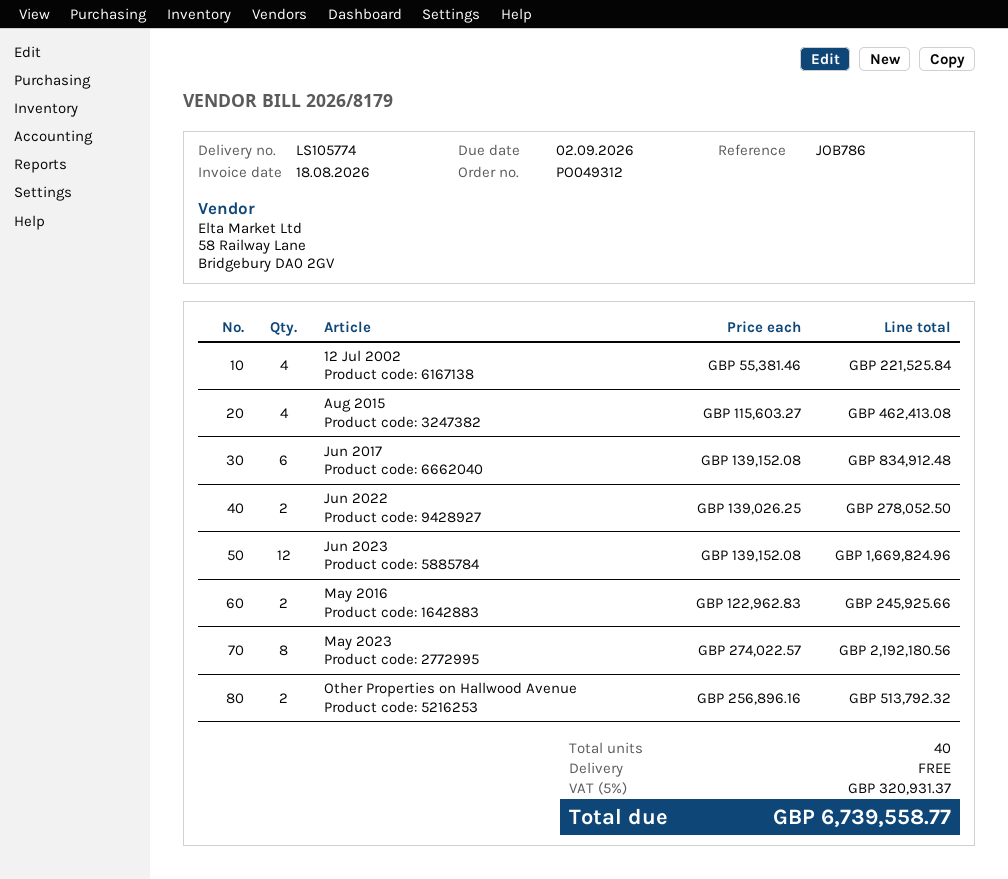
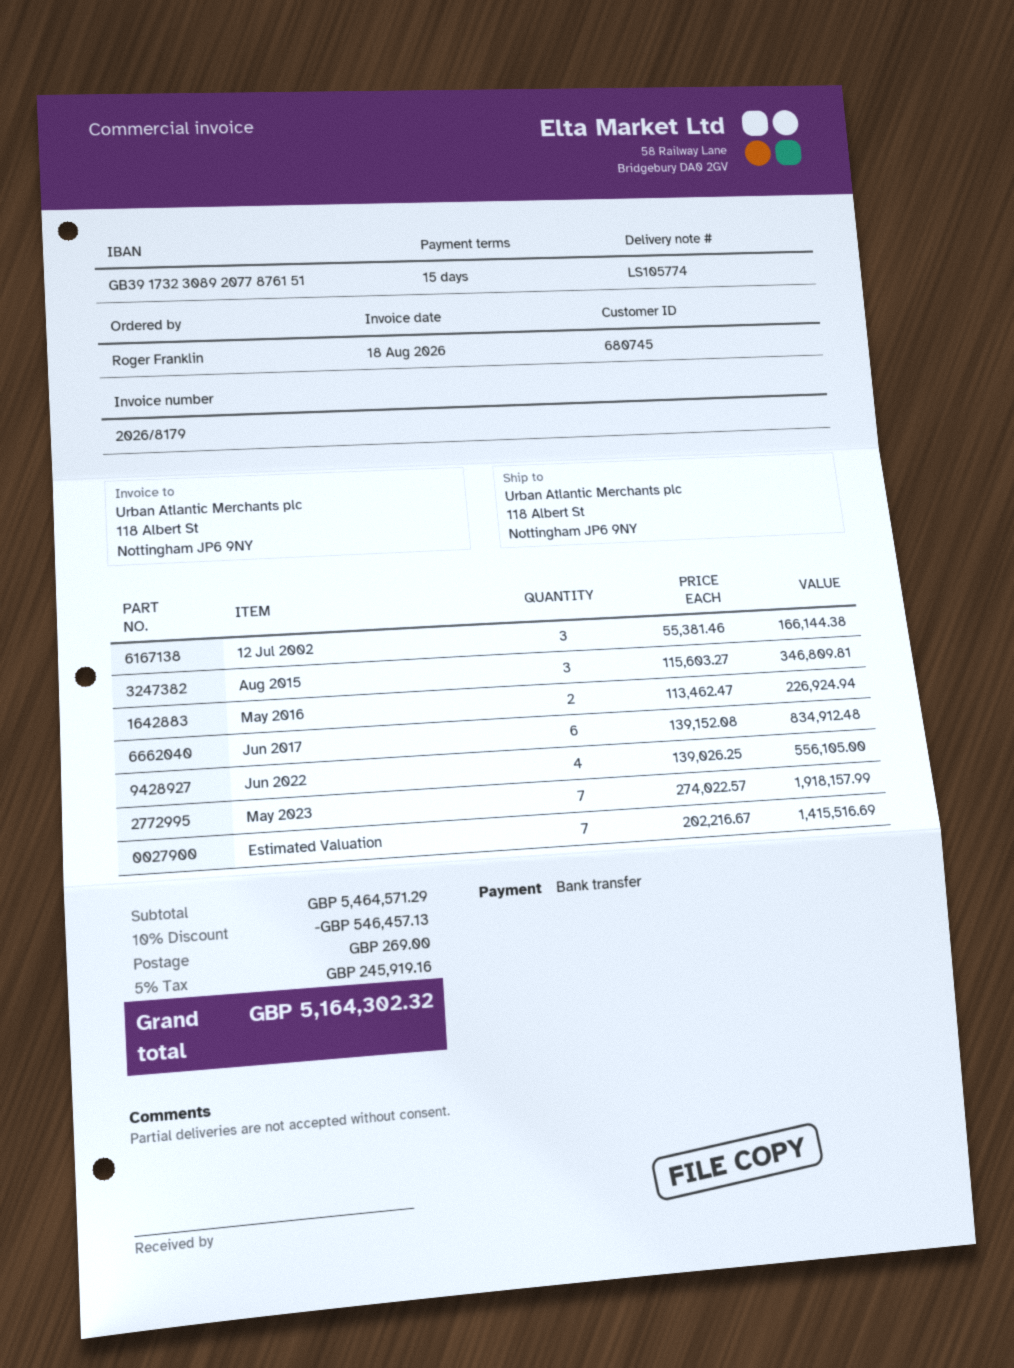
12 Jul 2002: 4 x 55381.46 = 221525.84 -> 3 x 55381.46 = 166144.38
Aug 2015: 4 x 115603.27 = 462413.08 -> 3 x 115603.27 = 346809.81
Jun 2022: 2 x 139026.25 = 278052.50 -> 4 x 139026.25 = 556105.00
Jun 2023: 12 x 139152.08 = 1669824.96 -> none
May 2016: 2 x 122962.83 = 245925.66 -> 2 x 113462.47 = 226924.94
May 2023: 8 x 274022.57 = 2192180.56 -> 7 x 274022.57 = 1918157.99
Other Properties on Hallwood Avenue: 2 x 256896.16 = 513792.32 -> none
Estimated Valuation: none -> 7 x 202216.67 = 1415516.69
discount: none -> 10% = 546457.13
shipping: 0.00 -> 269.00
tax: 5% = 320931.37 -> 5% = 245919.16
total: 6739558.77 -> 5164302.32

